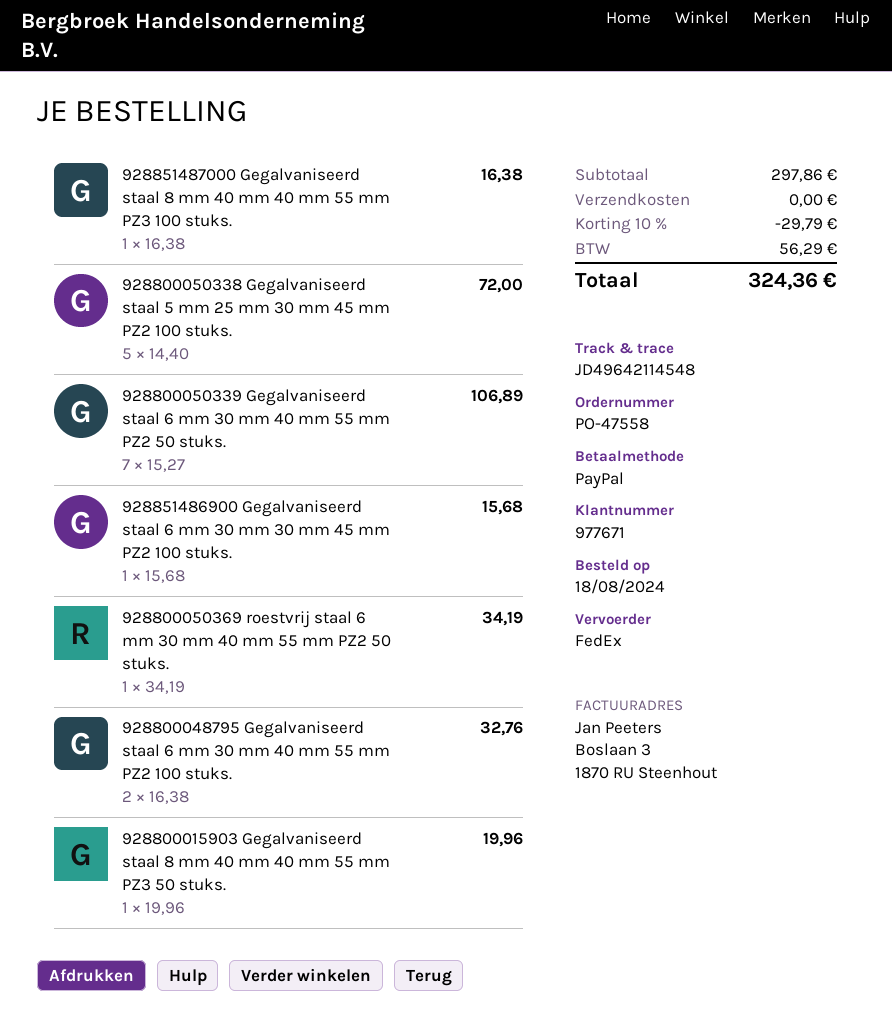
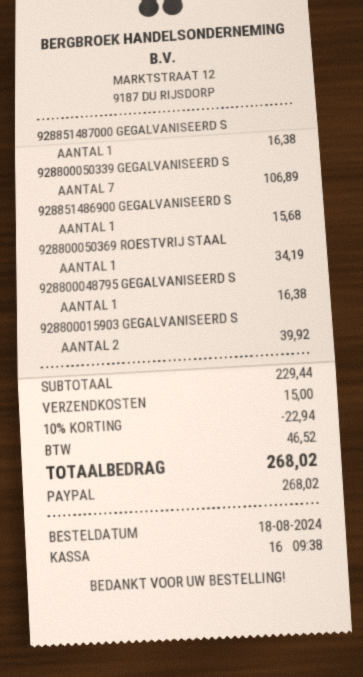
928800050338 Gegalvaniseerd staal 5 mm 25 mm 30 mm 45 mm PZ2 100 stuks.: 5 for 72.00 -> none
928800048795 Gegalvaniseerd staal 6 mm 30 mm 40 mm 55 mm PZ2 100 stuks.: 2 for 32.76 -> 1 for 16.38
928800015903 Gegalvaniseerd staal 8 mm 40 mm 40 mm 55 mm PZ3 50 stuks.: 1 for 19.96 -> 2 for 39.92
subtotal: 297.86 -> 229.44
discount: 10% = 29.79 -> 10% = 22.94
shipping: 0.00 -> 15.00
tax: 56.29 -> 46.52
total: 324.36 -> 268.02

